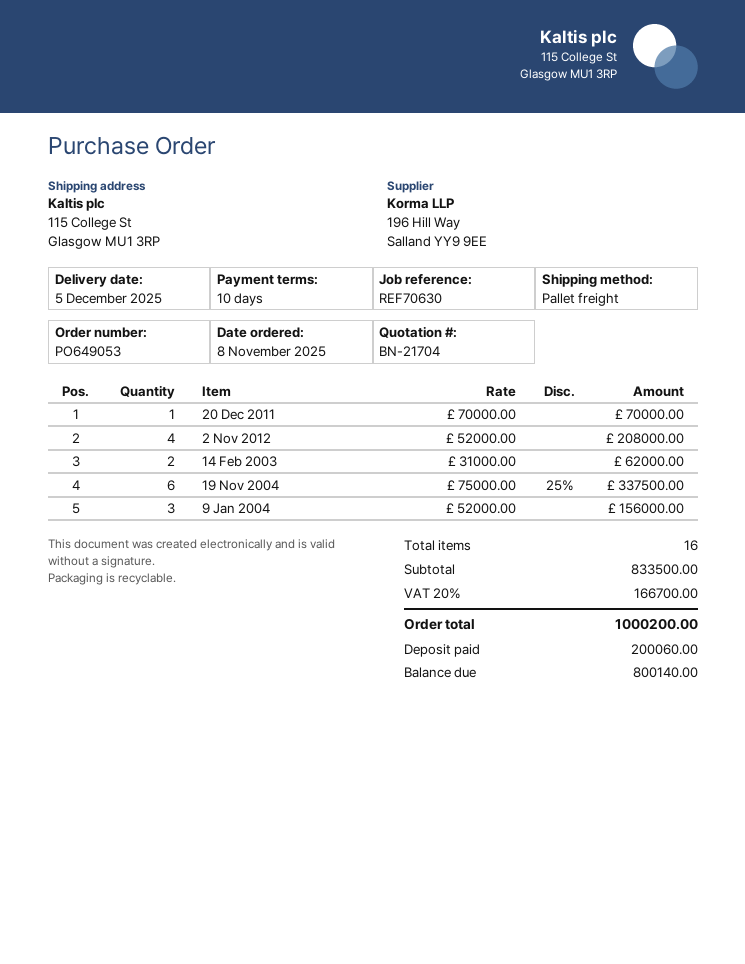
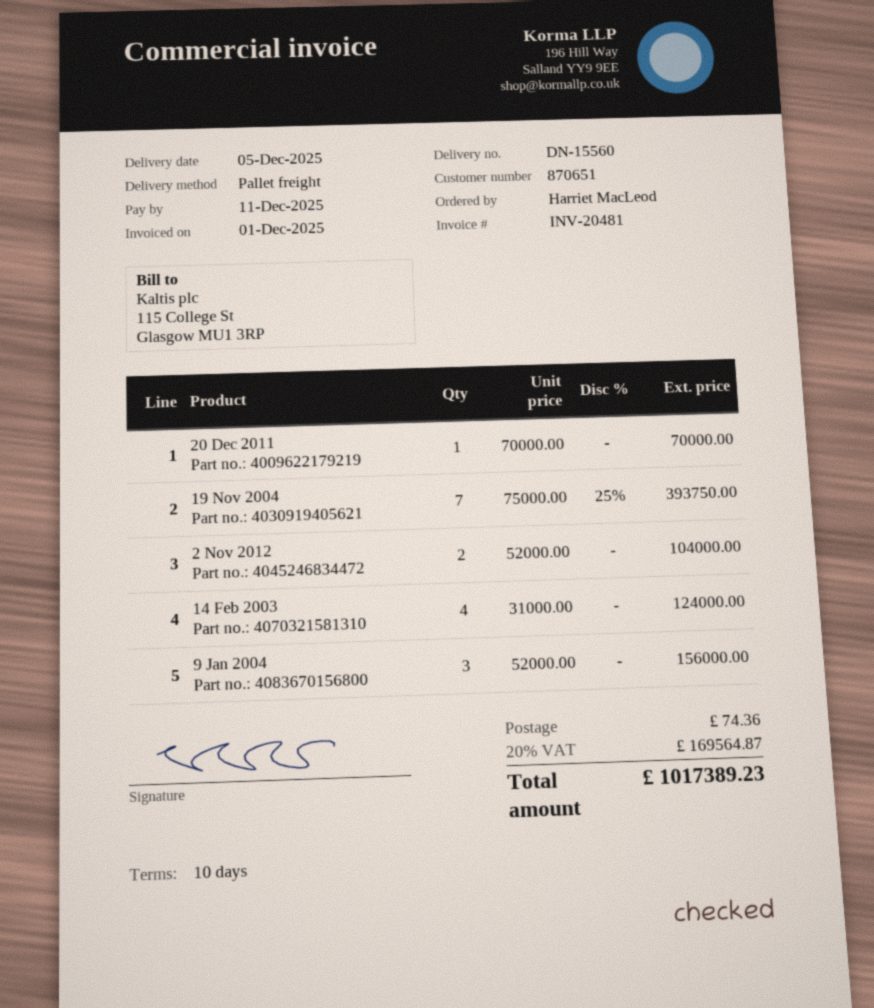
2 Nov 2012: 4 x 52000.00 = 208000.00 -> 2 x 52000.00 = 104000.00
14 Feb 2003: 2 x 31000.00 = 62000.00 -> 4 x 31000.00 = 124000.00
19 Nov 2004: 6 x 75000.00 - 25% = 337500.00 -> 7 x 75000.00 - 25% = 393750.00
shipping: none -> 74.36
tax: 20% = 166700.00 -> 20% = 169564.87
total: 1000200.00 -> 1017389.23

